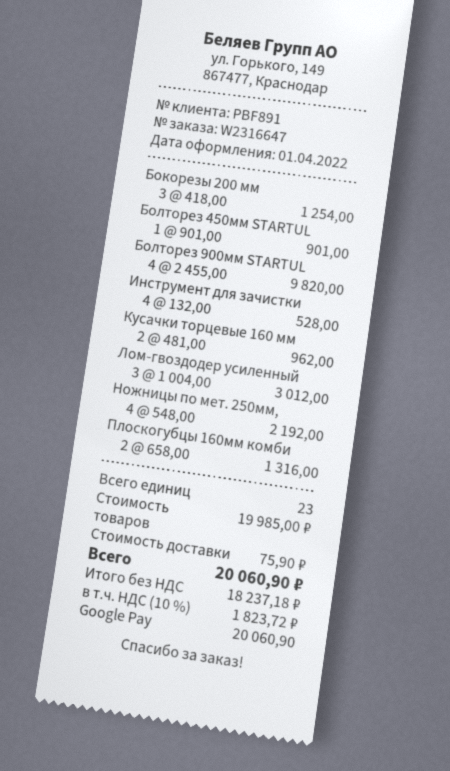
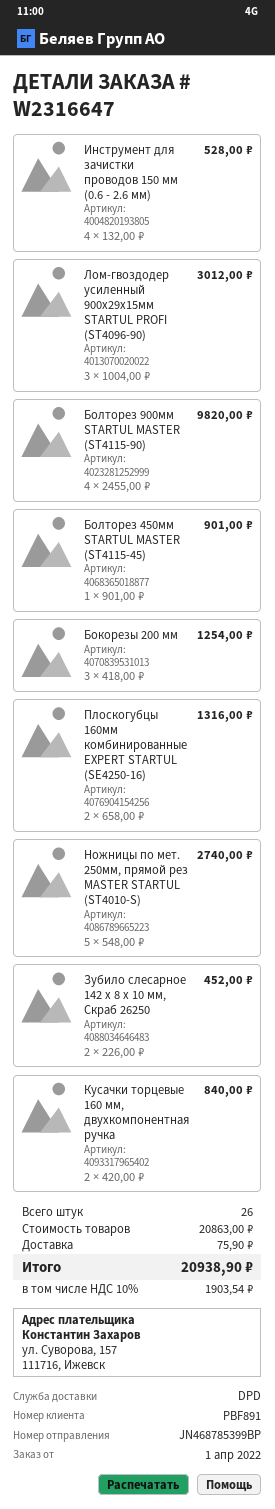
Кусачки торцевые 160 мм: 2 x 481.00 = 962.00 -> 2 x 420.00 = 840.00
Ножницы по мет. 250мм,: 4 x 548.00 = 2192.00 -> 5 x 548.00 = 2740.00
Зубило слесарное 142 х 8 х 10 мм, Скраб 26250: none -> 2 x 226.00 = 452.00
total quantity: 23 -> 26
subtotal: 19985.00 -> 20863.00
tax: 10% = 1823.72 -> 10% = 1903.54
total: 20060.90 -> 20938.90

